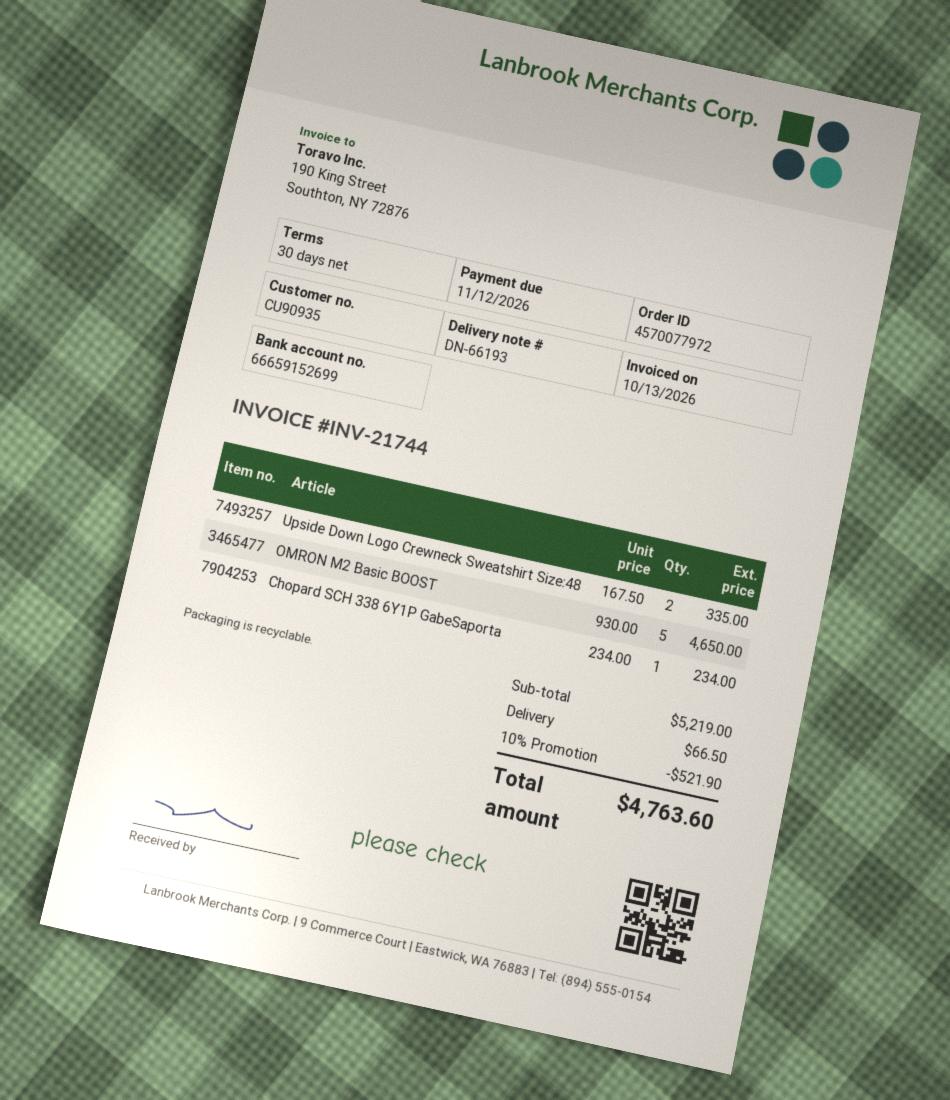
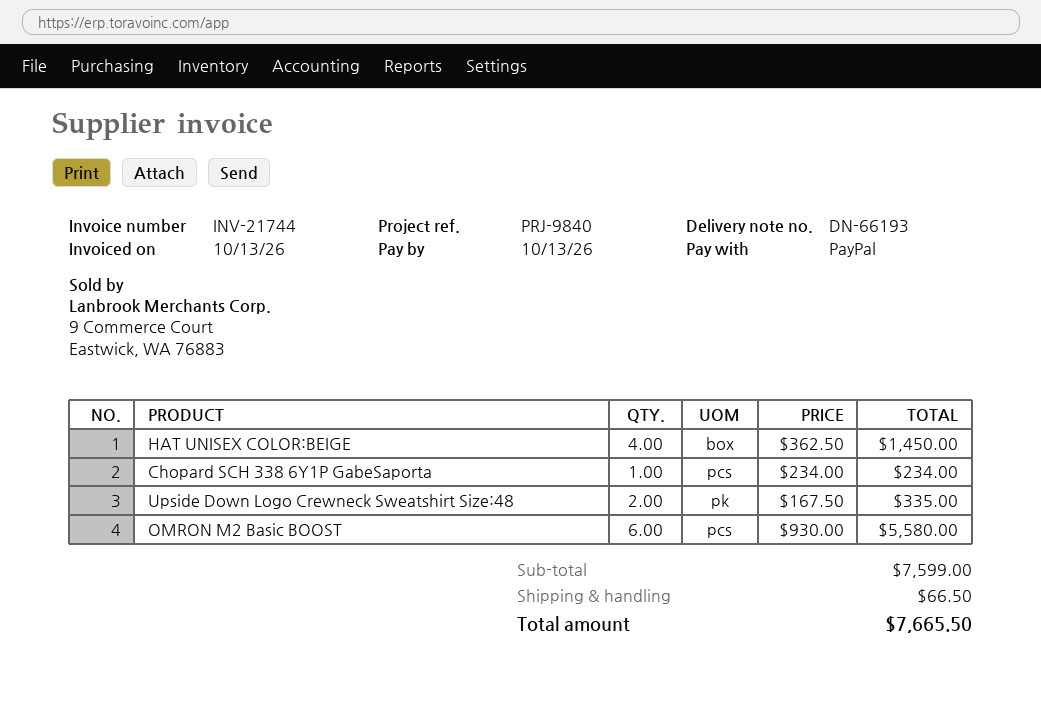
due date: 2026-11-12 -> 2026-10-13
OMRON M2 Basic BOOST: 5 x 930.00 = 4650.00 -> 6 x 930.00 = 5580.00
HAT UNISEX COLOR:BEIGE: none -> 4 x 362.50 = 1450.00
subtotal: 5219.00 -> 7599.00
discount: 10% = 521.90 -> none
total: 4763.60 -> 7665.50

